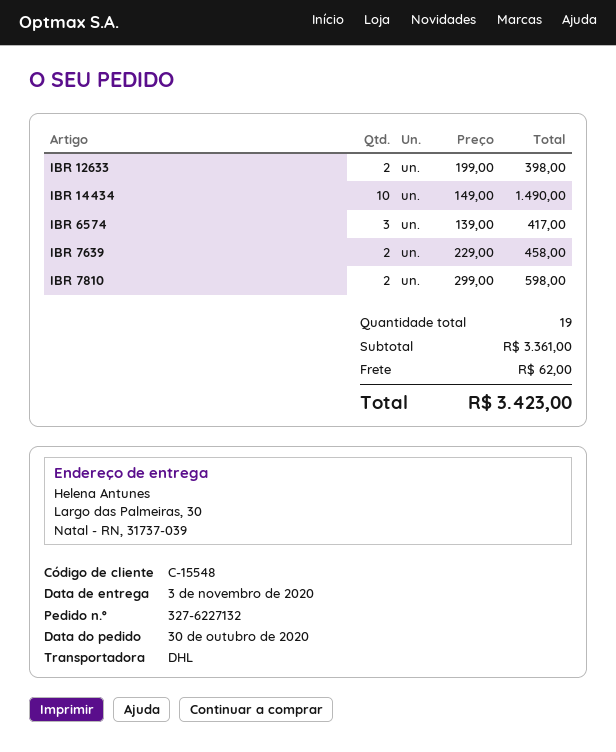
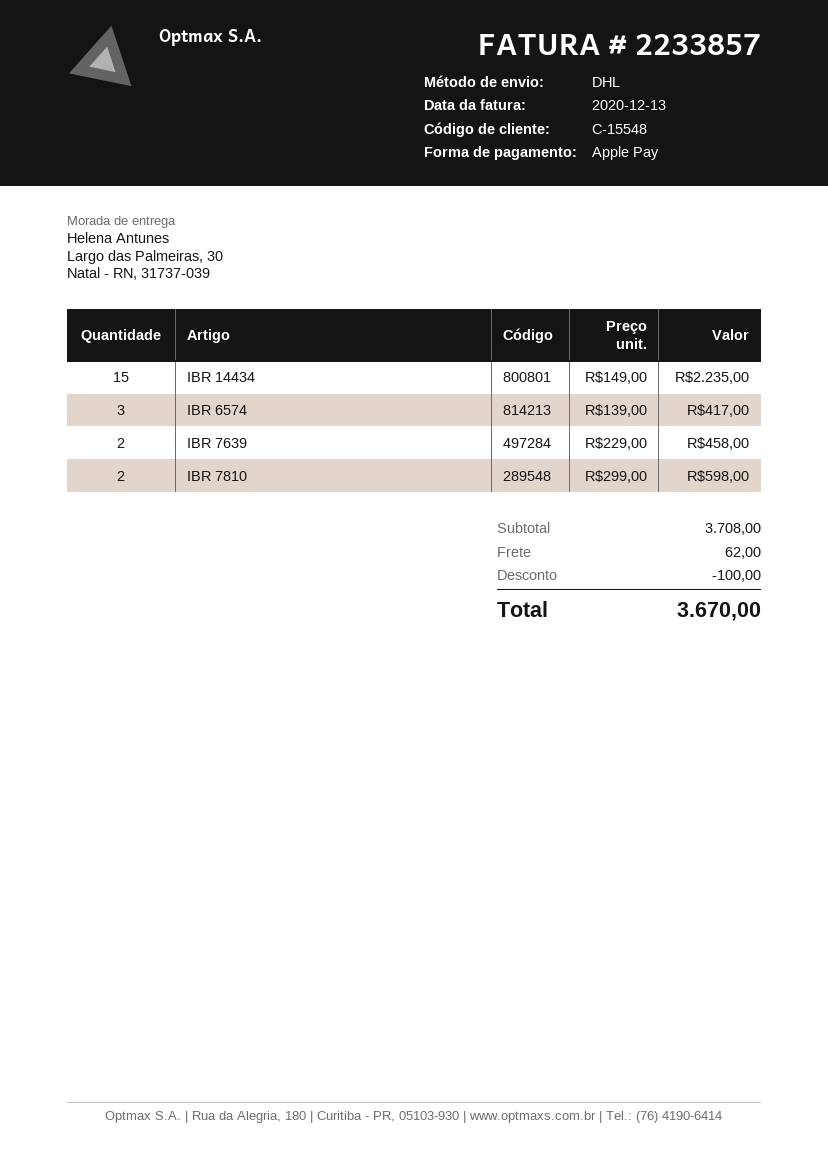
IBR 12633: 2 x 199.00 = 398.00 -> none
IBR 14434: 10 x 149.00 = 1490.00 -> 15 x 149.00 = 2235.00
subtotal: 3361.00 -> 3708.00
discount: none -> 100.00
total: 3423.00 -> 3670.00

